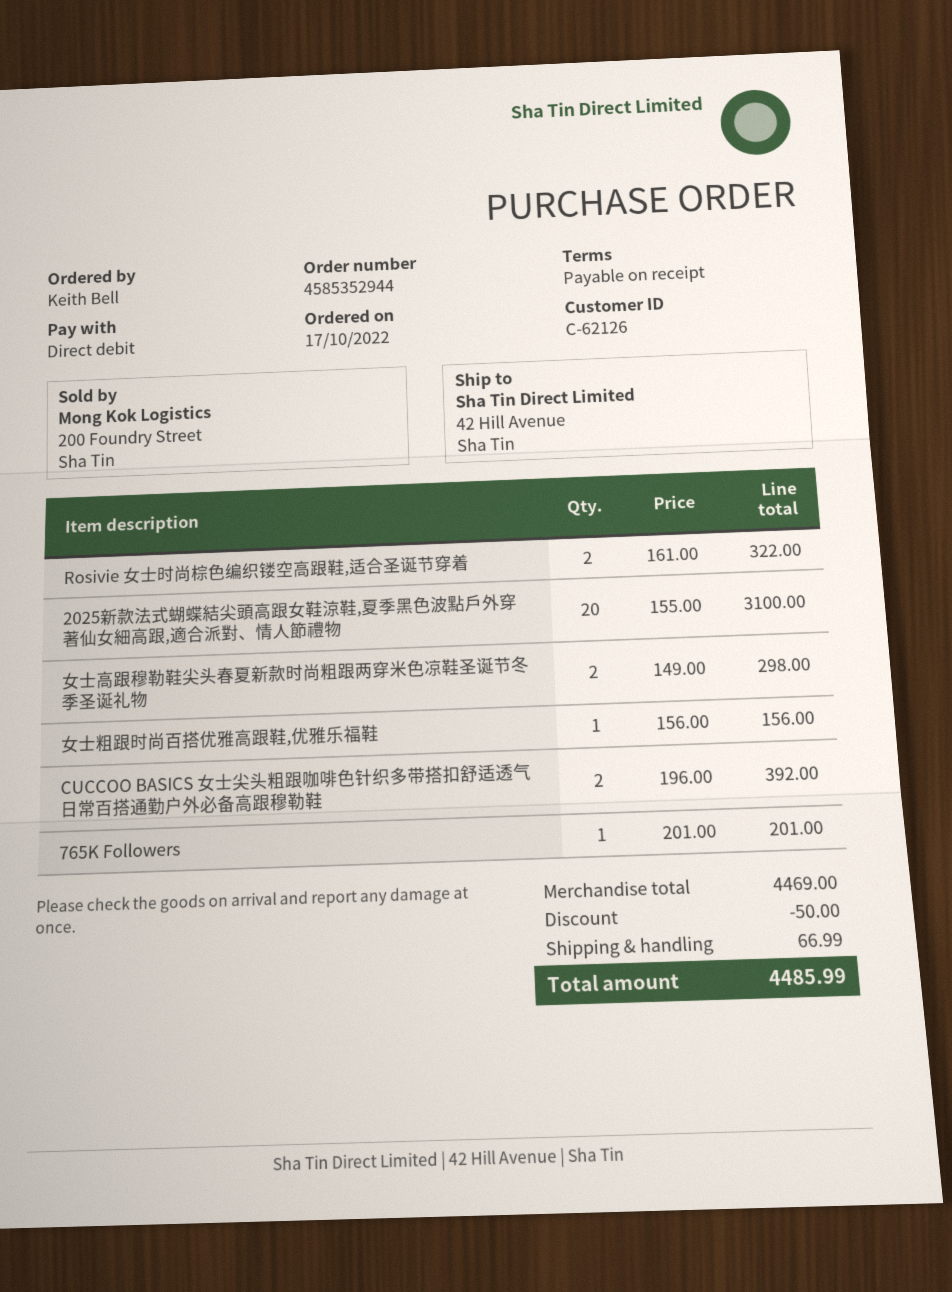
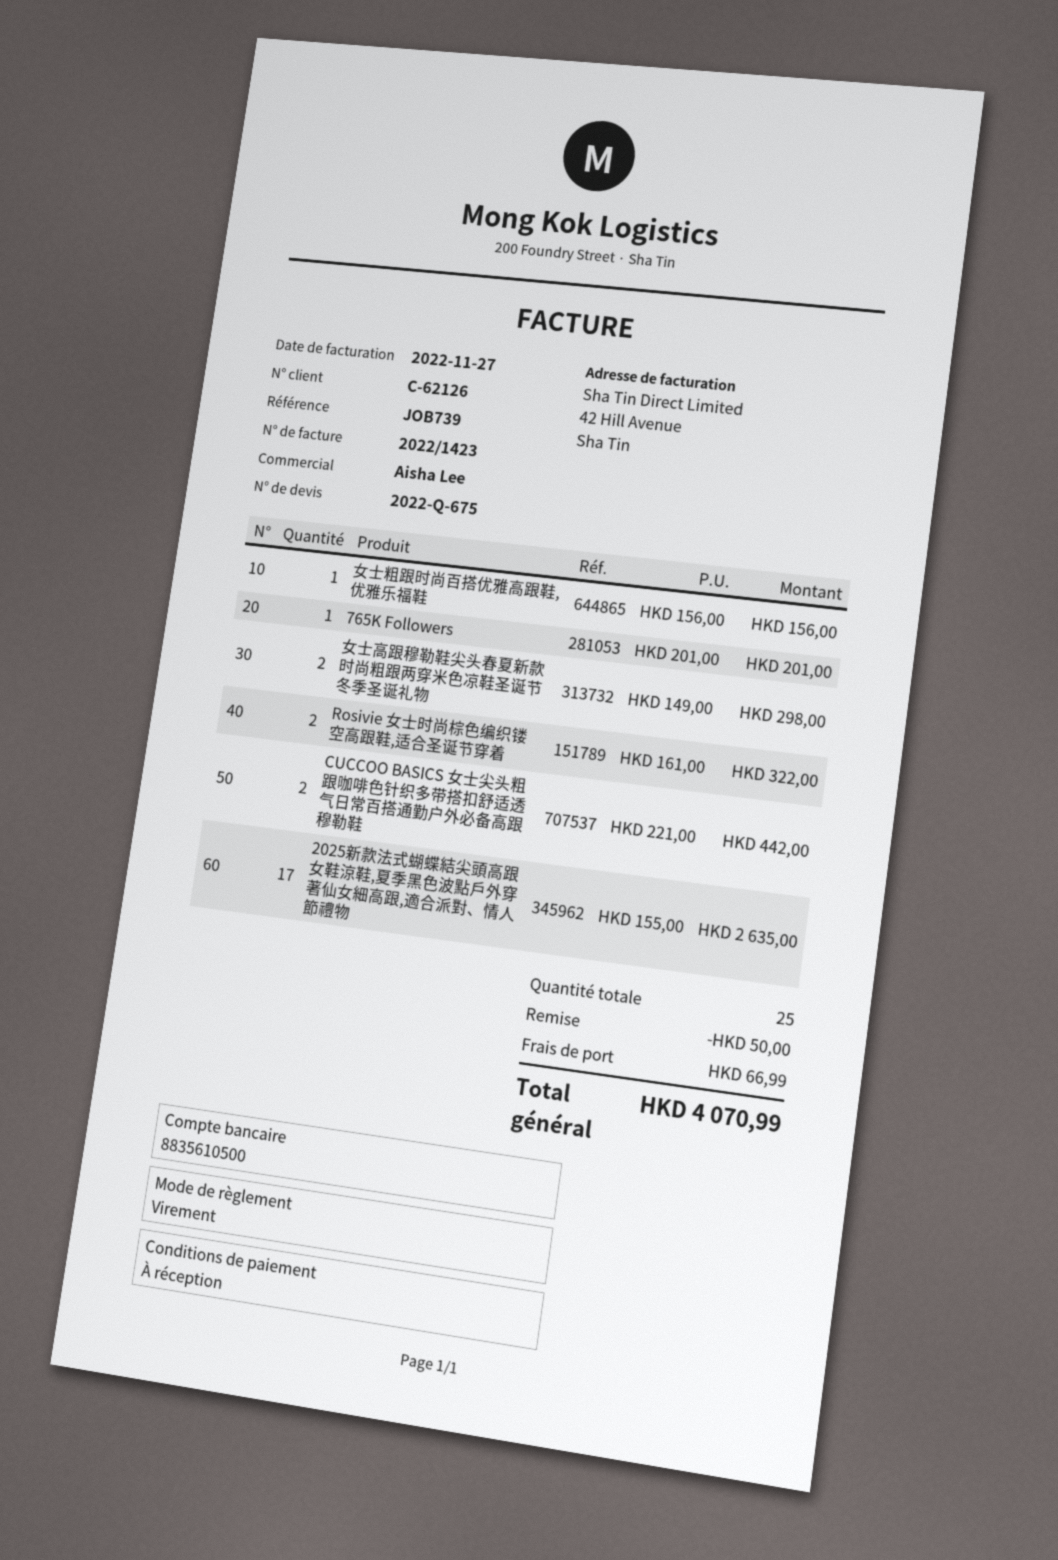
payment method: direct debit -> bank transfer
2025新款法式蝴蝶結尖頭高跟女鞋涼鞋,夏季黑色波點戶外穿著仙女細高跟,適合派對、情人節禮物: 20 x 155.00 = 3100.00 -> 17 x 155.00 = 2635.00
CUCCOO BASICS 女士尖头粗跟咖啡色针织多带搭扣舒适透气日常百搭通勤户外必备高跟穆勒鞋: 2 x 196.00 = 392.00 -> 2 x 221.00 = 442.00
total: 4485.99 -> 4070.99

